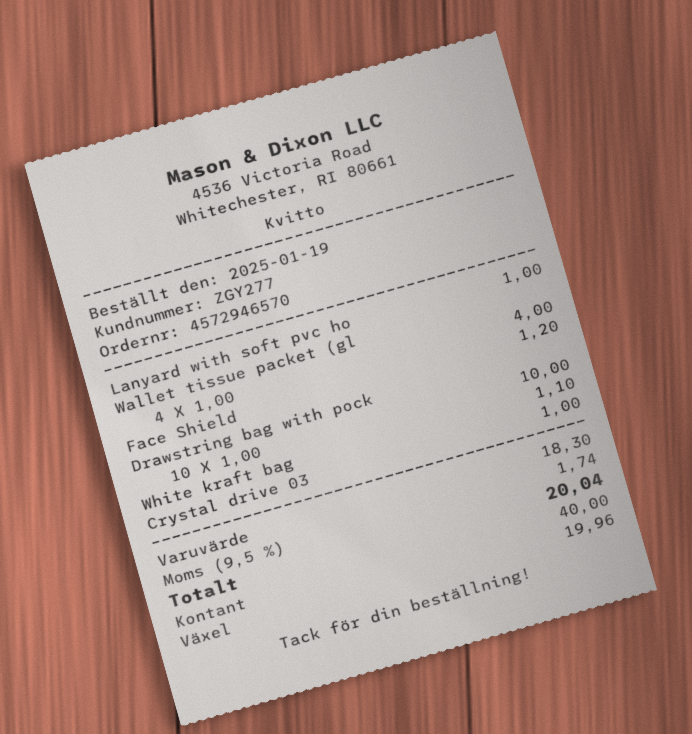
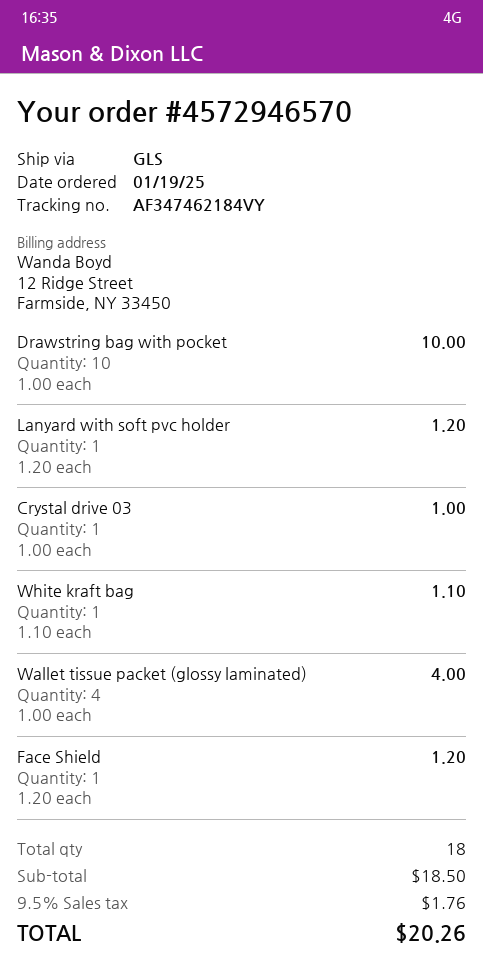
Lanyard with soft pvc ho: 1 x 1.00 = 1.00 -> 1 x 1.20 = 1.20
subtotal: 18.30 -> 18.50
tax: 9.5% = 1.74 -> 9.5% = 1.76
total: 20.04 -> 20.26

